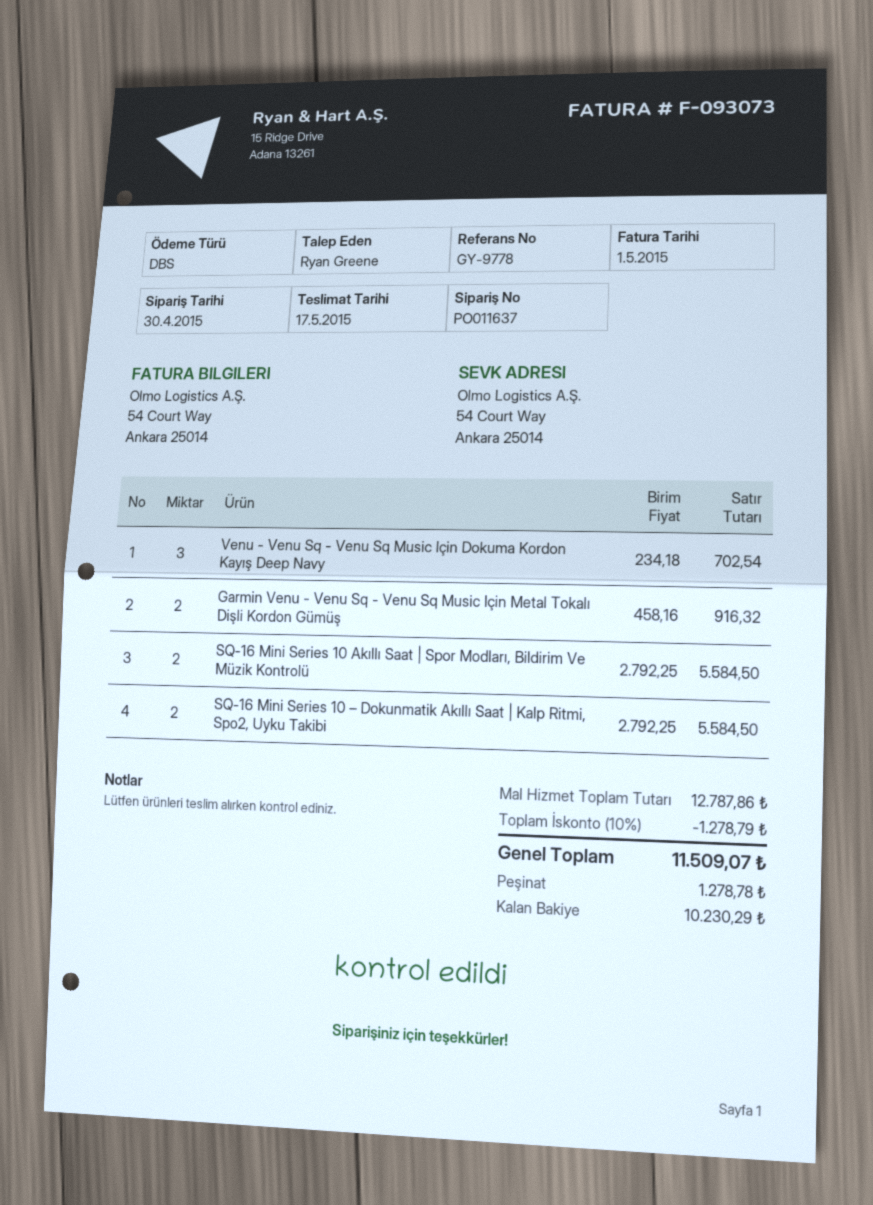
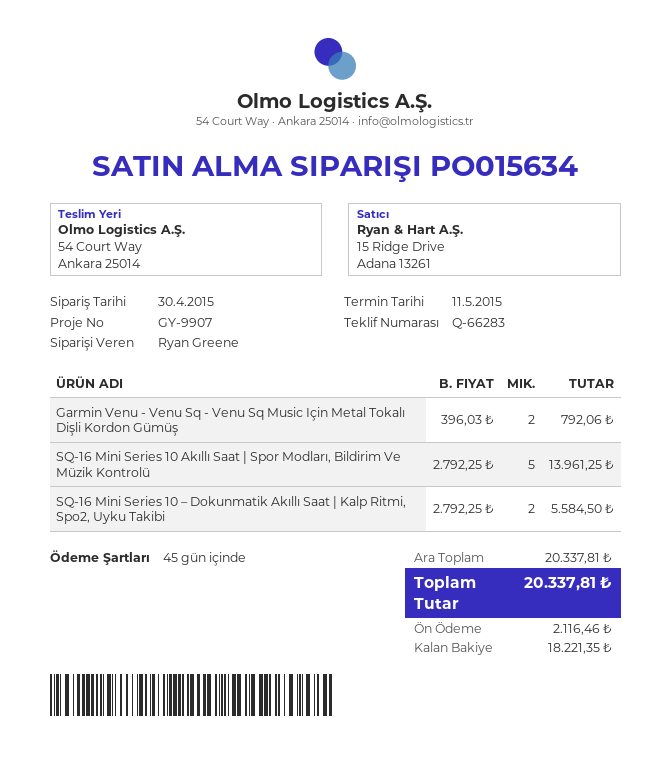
order number: PO011637 -> PO015634
delivery date: 2015-05-17 -> 2015-05-11
reference: GY-9778 -> GY-9907
Venu - Venu Sq - Venu Sq Music Için Dokuma Kordon Kayış Deep Navy: 3 x 234.18 = 702.54 -> none
Garmin Venu - Venu Sq - Venu Sq Music Için Metal Tokalı Dişli Kordon Gümüş: 2 x 458.16 = 916.32 -> 2 x 396.03 = 792.06
SQ-16 Mini Series 10 Akıllı Saat | Spor Modları, Bildirim Ve Müzik Kontrolü: 2 x 2792.25 = 5584.50 -> 5 x 2792.25 = 13961.25
subtotal: 12787.86 -> 20337.81
discount: 10% = 1278.79 -> none
total: 11509.07 -> 20337.81
deposit: 1278.78 -> 2116.46
balance: 10230.29 -> 18221.35

